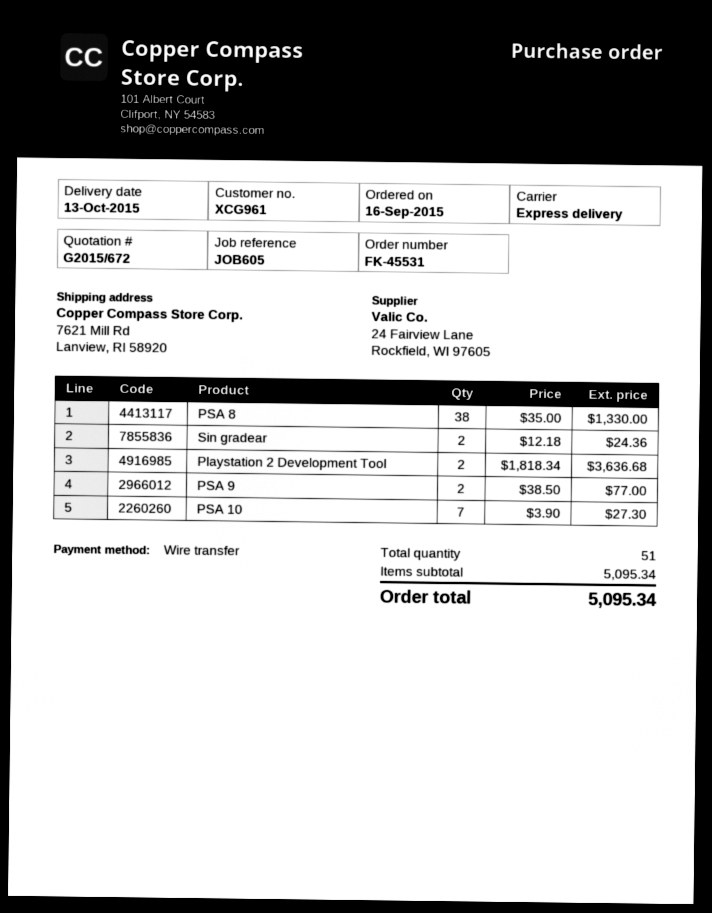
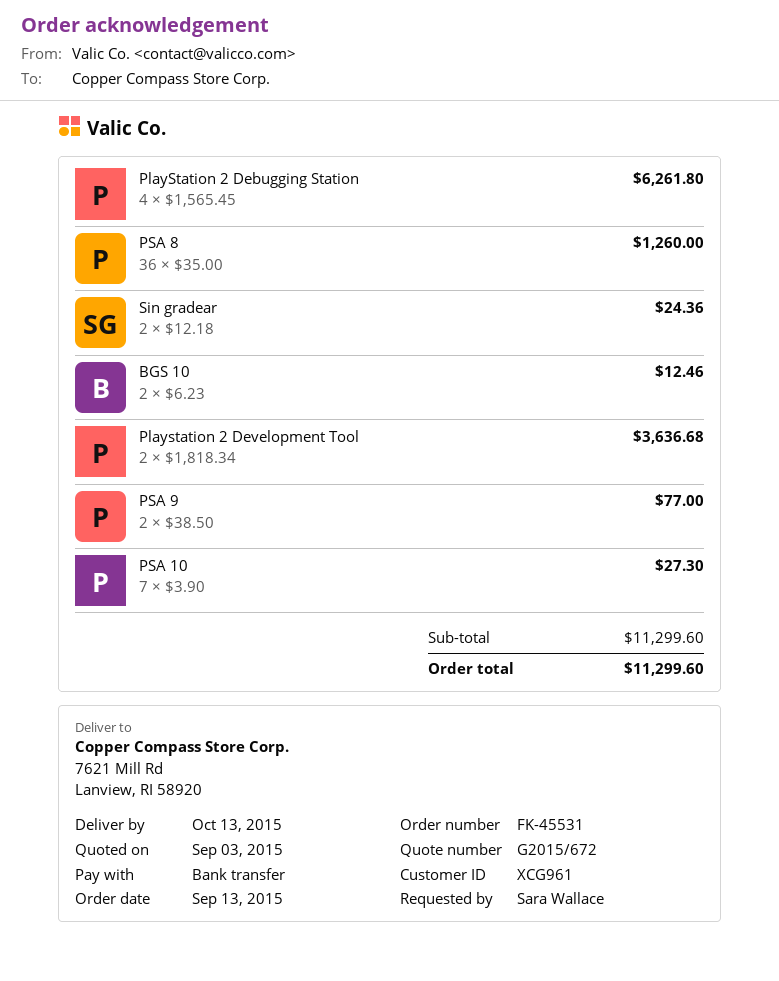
order date: 2015-09-16 -> 2015-09-13
PSA 8: 38 x 35.00 = 1330.00 -> 36 x 35.00 = 1260.00
PlayStation 2 Debugging Station: none -> 4 x 1565.45 = 6261.80
BGS 10: none -> 2 x 6.23 = 12.46
subtotal: 5095.34 -> 11299.60
total: 5095.34 -> 11299.60

